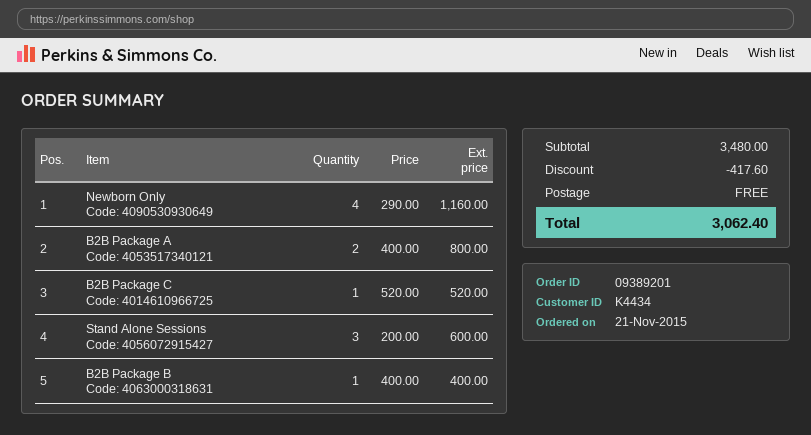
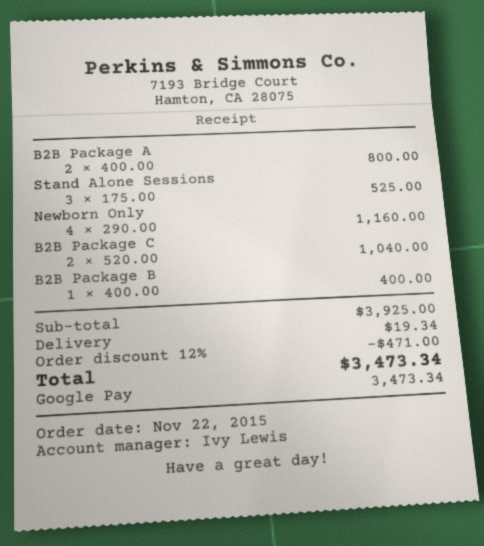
order date: 2015-11-21 -> 2015-11-22
B2B Package C: 1 x 520.00 = 520.00 -> 2 x 520.00 = 1040.00
Stand Alone Sessions: 3 x 200.00 = 600.00 -> 3 x 175.00 = 525.00
subtotal: 3480.00 -> 3925.00
discount: 417.60 -> 471.00
shipping: 0.00 -> 19.34
total: 3062.40 -> 3473.34

